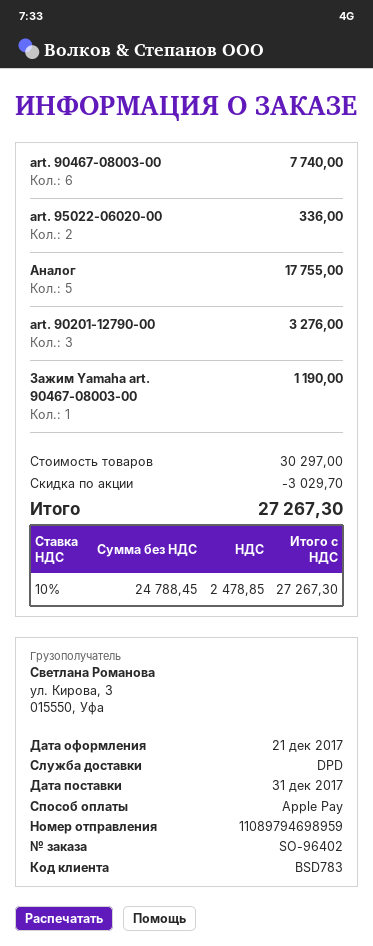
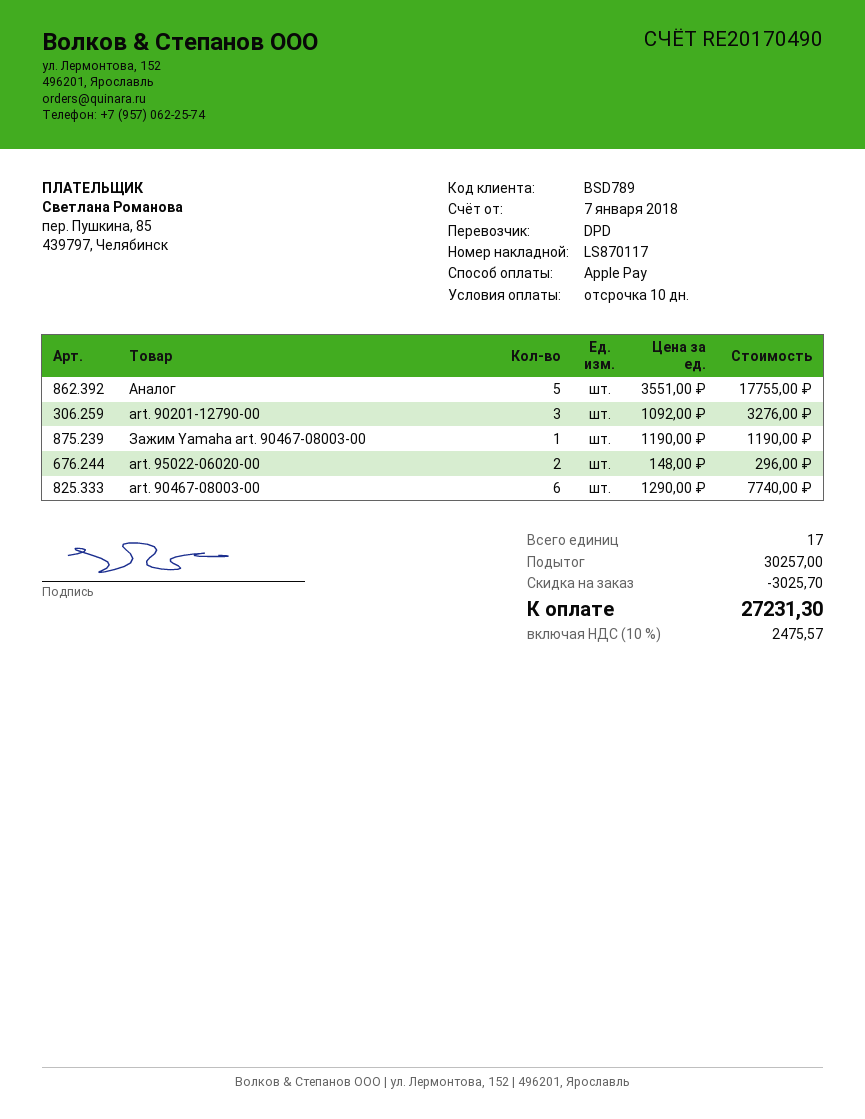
customer number: BSD783 -> BSD789
art. 95022-06020-00: 2 for 336.00 -> 2 for 296.00
subtotal: 30297.00 -> 30257.00
discount: 3029.70 -> 3025.70
tax: 10% = 2478.85 -> 10% = 2475.57
total: 27267.30 -> 27231.30

